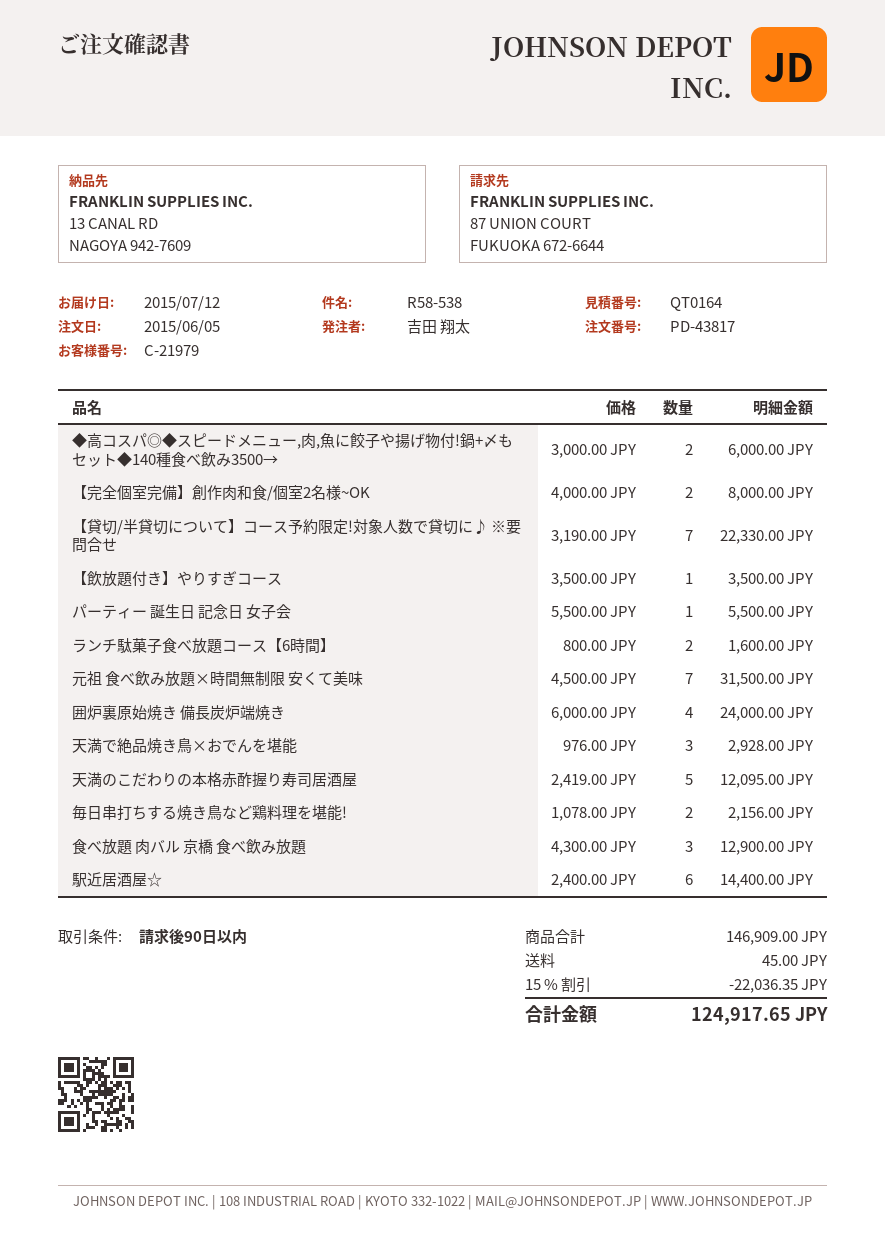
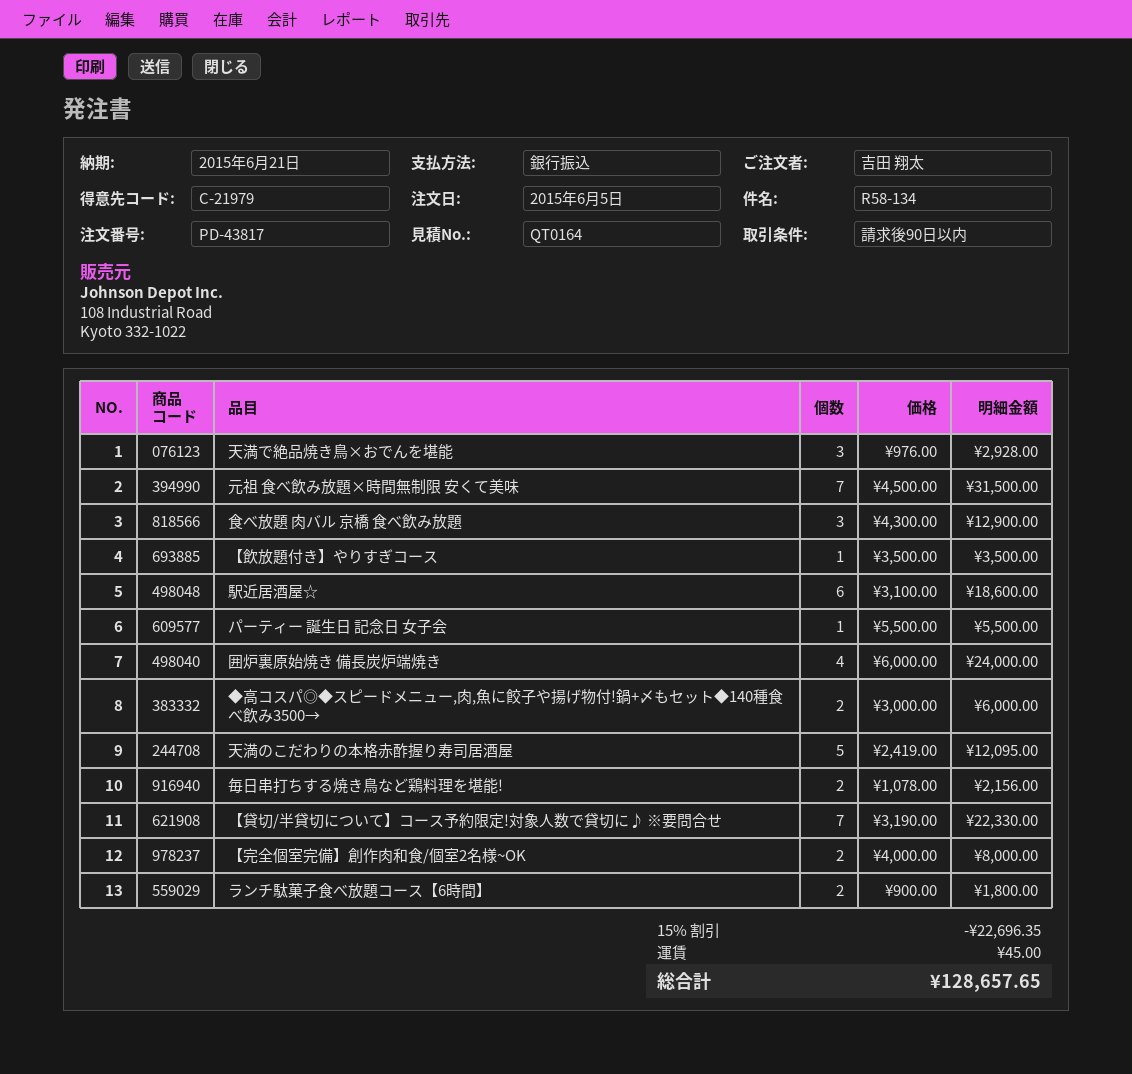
delivery date: 2015-07-12 -> 2015-06-21
reference: R58-538 -> R58-134
ランチ駄菓子食べ放題コース【6時間】: 2 x 800.00 = 1600.00 -> 2 x 900.00 = 1800.00
駅近居酒屋☆: 6 x 2400.00 = 14400.00 -> 6 x 3100.00 = 18600.00
discount: 15% = 22036.35 -> 15% = 22696.35
total: 124917.65 -> 128657.65

